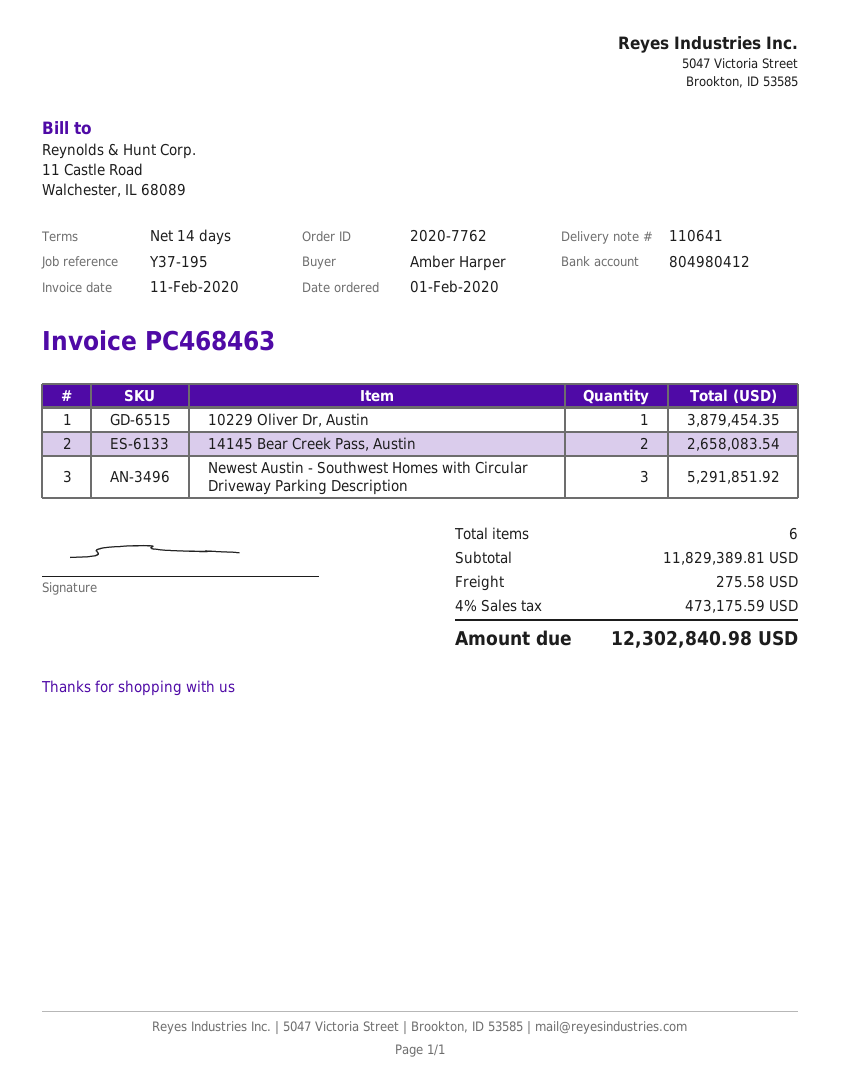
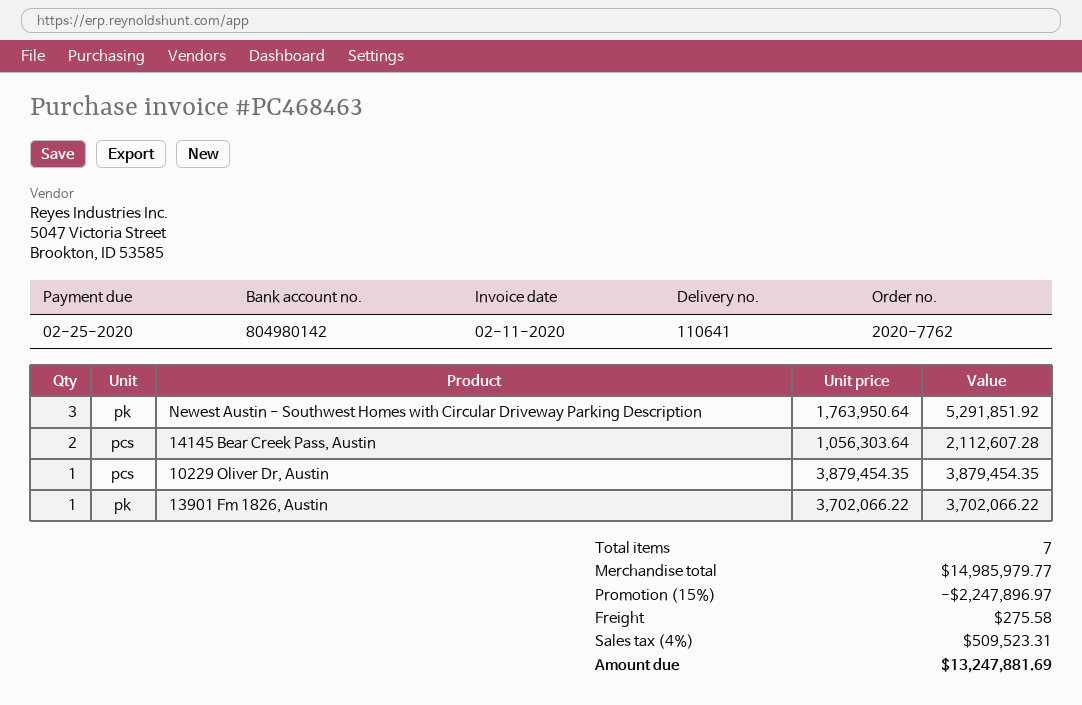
bank account: 804980412 -> 804980142
14145 Bear Creek Pass, Austin: 2 for 2658083.54 -> 2 for 2112607.28
13901 Fm 1826, Austin: none -> 1 for 3702066.22
total quantity: 6 -> 7
subtotal: 11829389.81 -> 14985979.77
discount: none -> 15% = 2247896.97
tax: 4% = 473175.59 -> 4% = 509523.31
total: 12302840.98 -> 13247881.69

